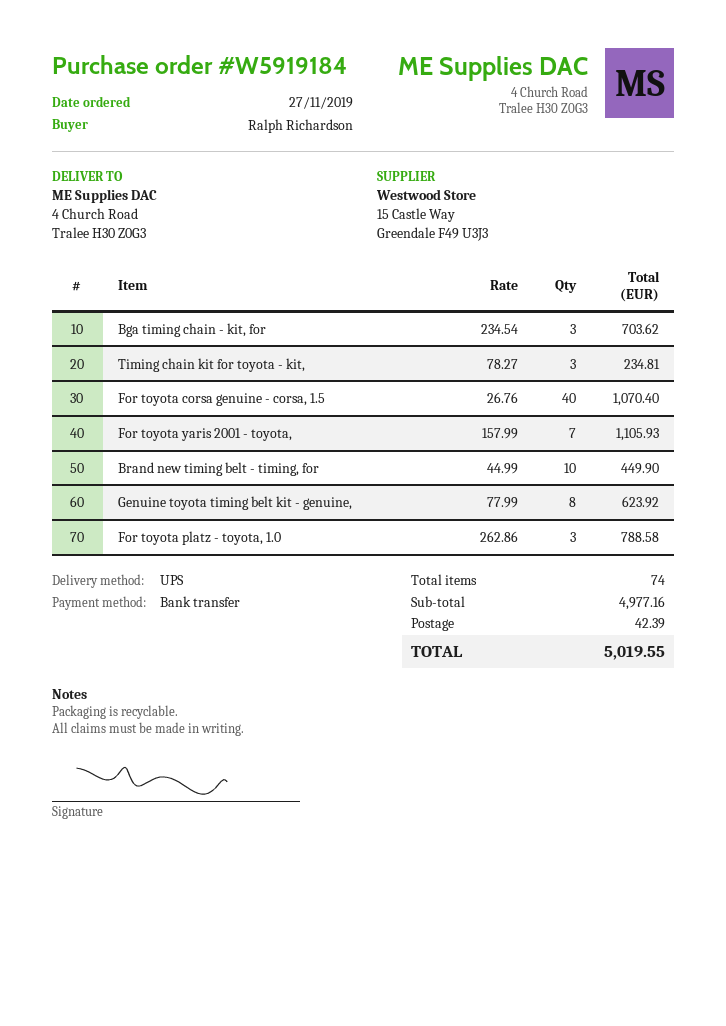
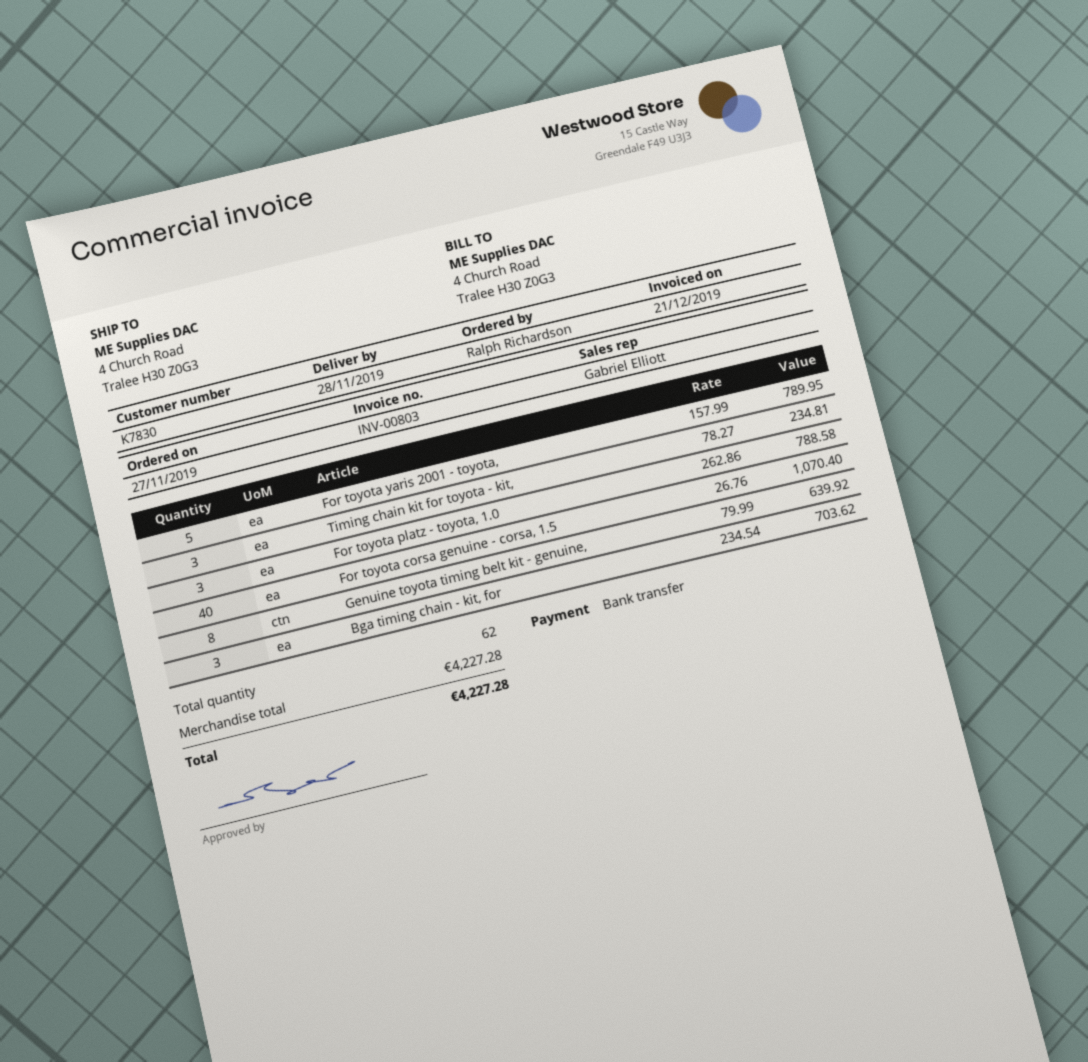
For toyota yaris 2001 - toyota,: 7 x 157.99 = 1105.93 -> 5 x 157.99 = 789.95
Brand new timing belt - timing, for: 10 x 44.99 = 449.90 -> none
Genuine toyota timing belt kit - genuine,: 8 x 77.99 = 623.92 -> 8 x 79.99 = 639.92
total quantity: 74 -> 62
subtotal: 4977.16 -> 4227.28
shipping: 42.39 -> none
total: 5019.55 -> 4227.28

